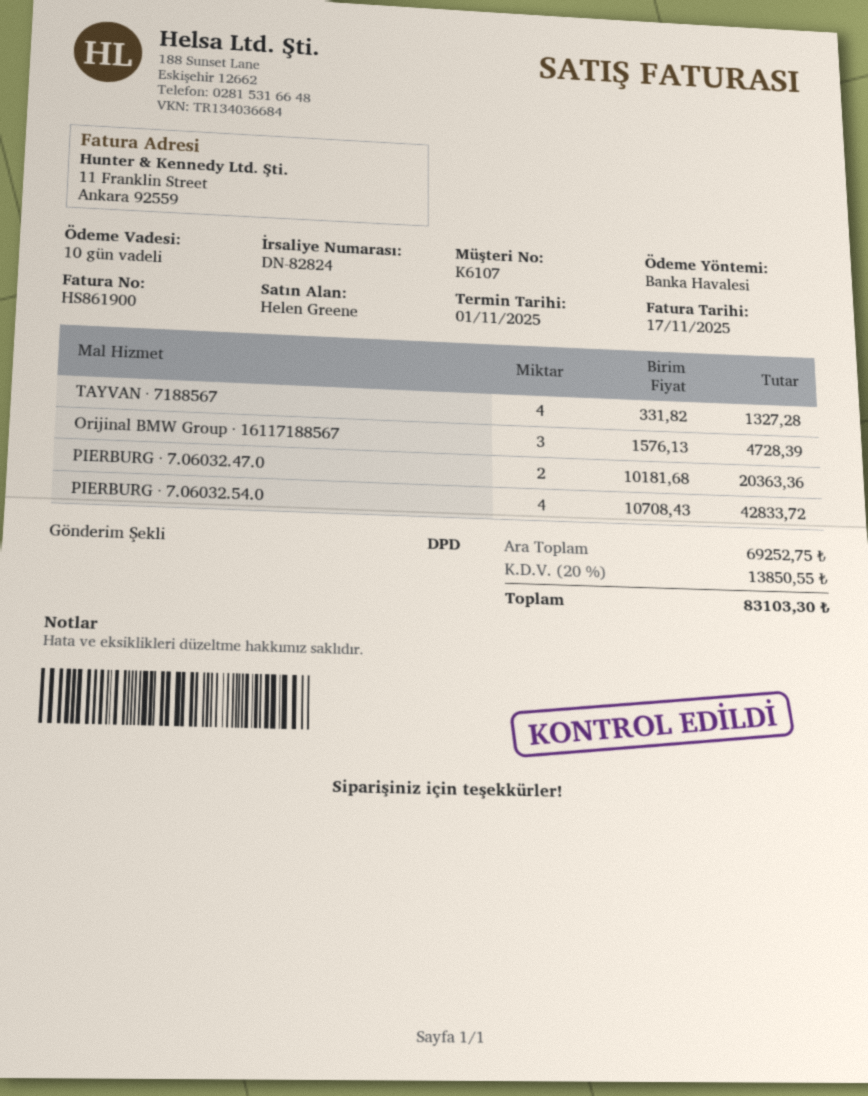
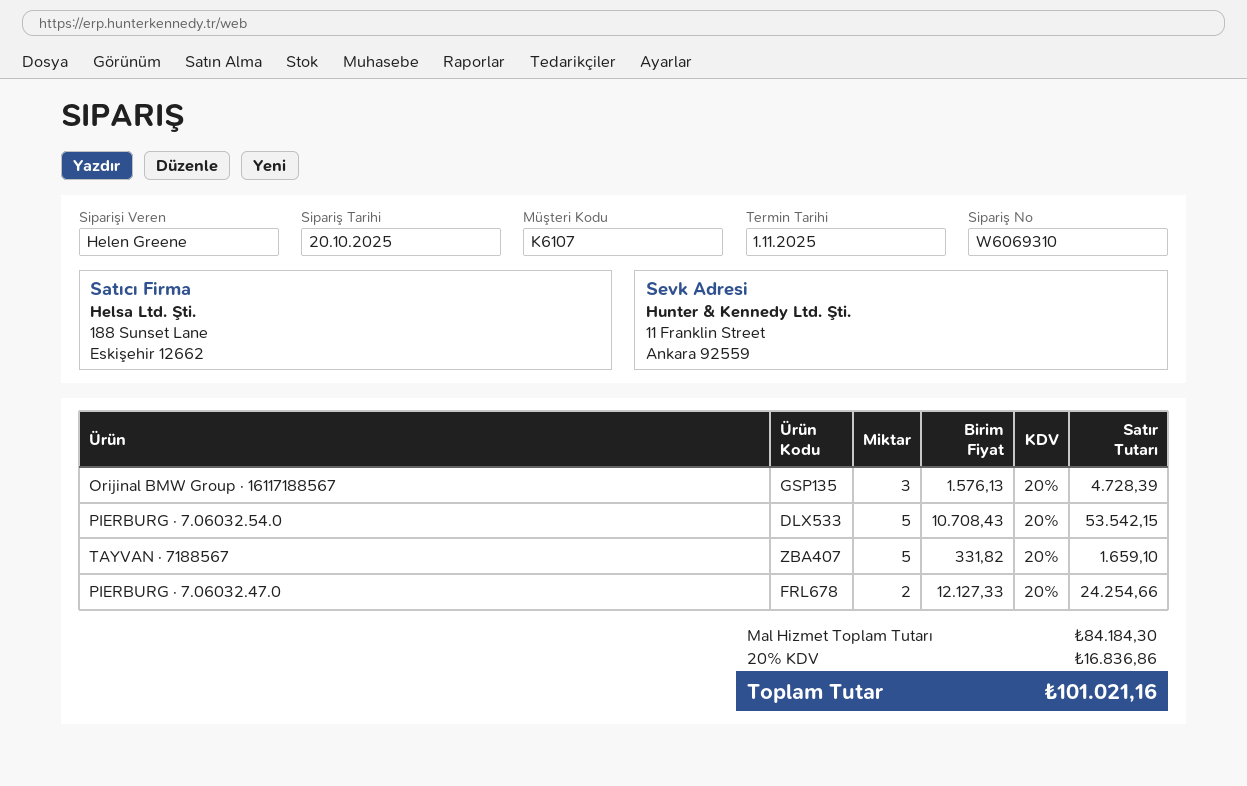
TAYVAN · 7188567: 4 x 331.82 = 1327.28 -> 5 x 331.82 = 1659.10
PIERBURG · 7.06032.47.0: 2 x 10181.68 = 20363.36 -> 2 x 12127.33 = 24254.66
PIERBURG · 7.06032.54.0: 4 x 10708.43 = 42833.72 -> 5 x 10708.43 = 53542.15
subtotal: 69252.75 -> 84184.30
tax: 20% = 13850.55 -> 20% = 16836.86
total: 83103.30 -> 101021.16

